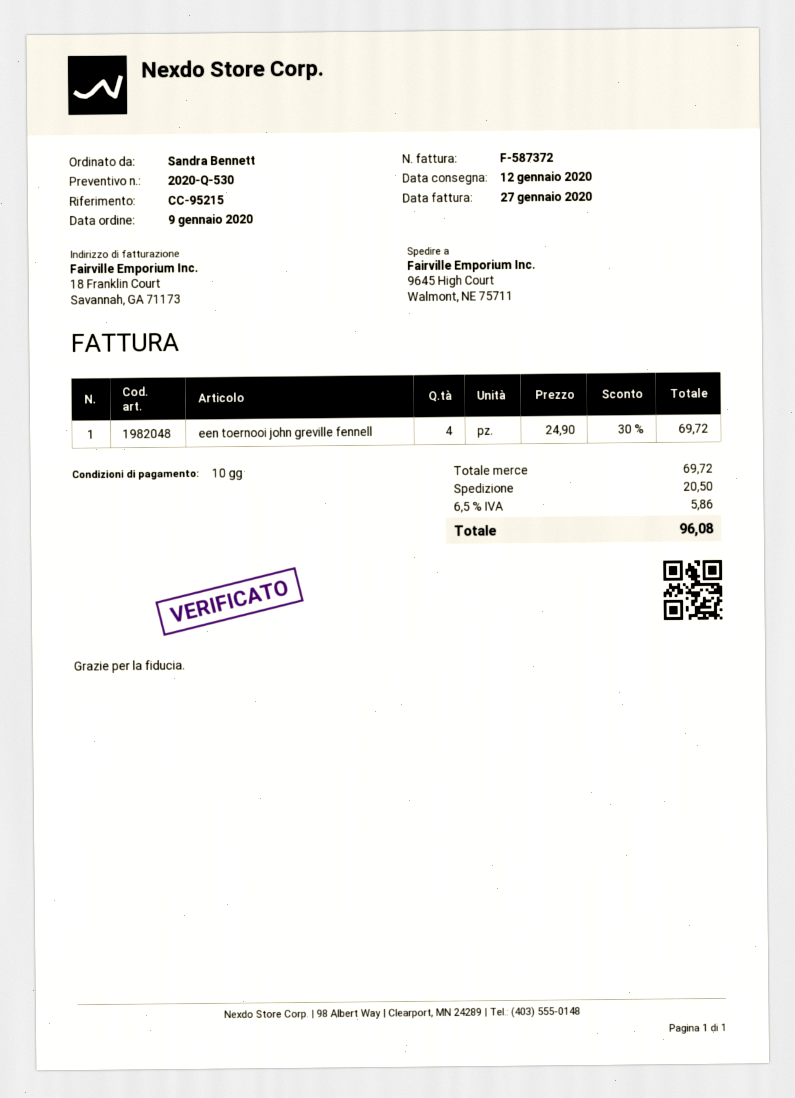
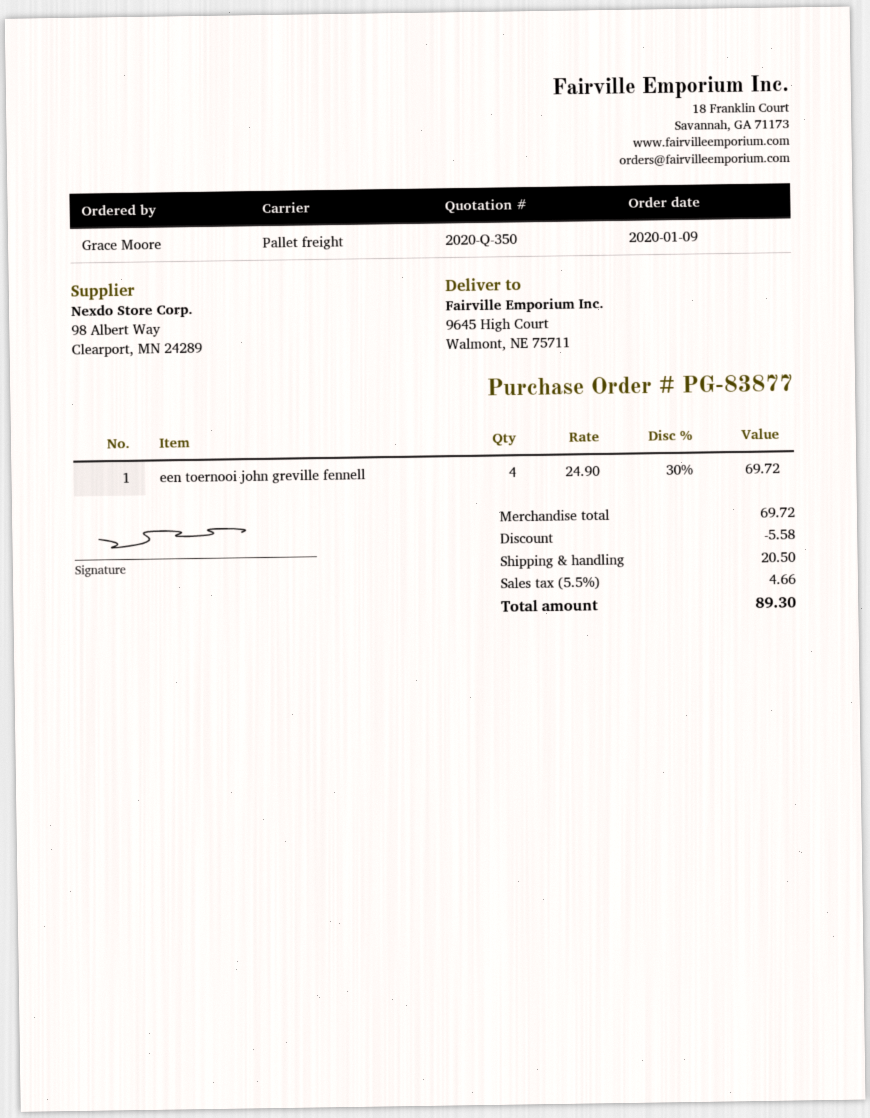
quote number: 2020-Q-530 -> 2020-Q-350
ordered by: Sandra Bennett -> Grace Moore
discount: none -> 5.58
tax: 6.5% = 5.86 -> 5.5% = 4.66
total: 96.08 -> 89.30

